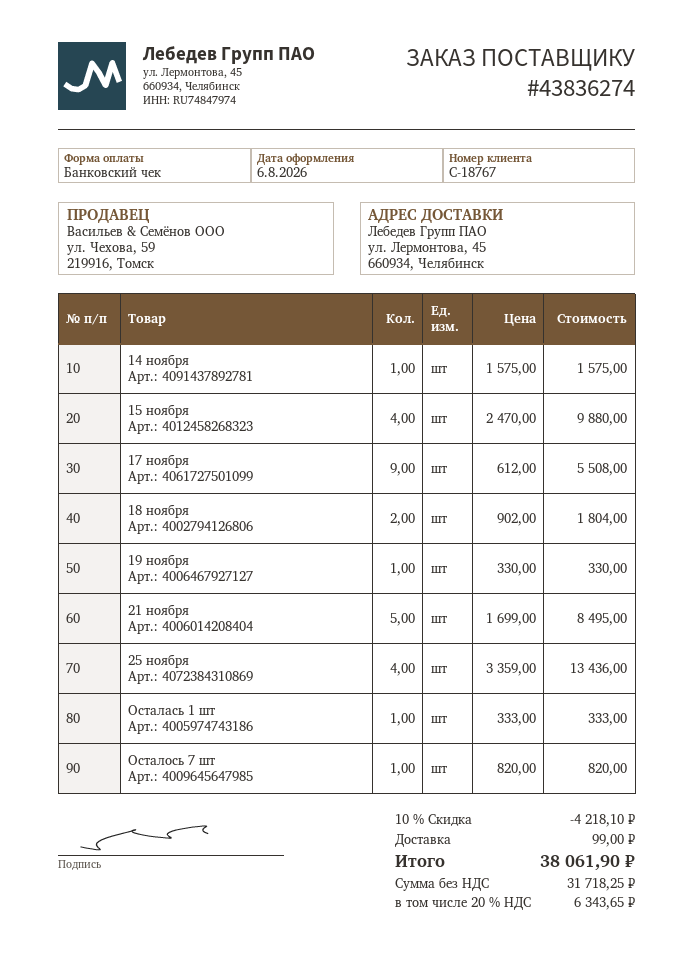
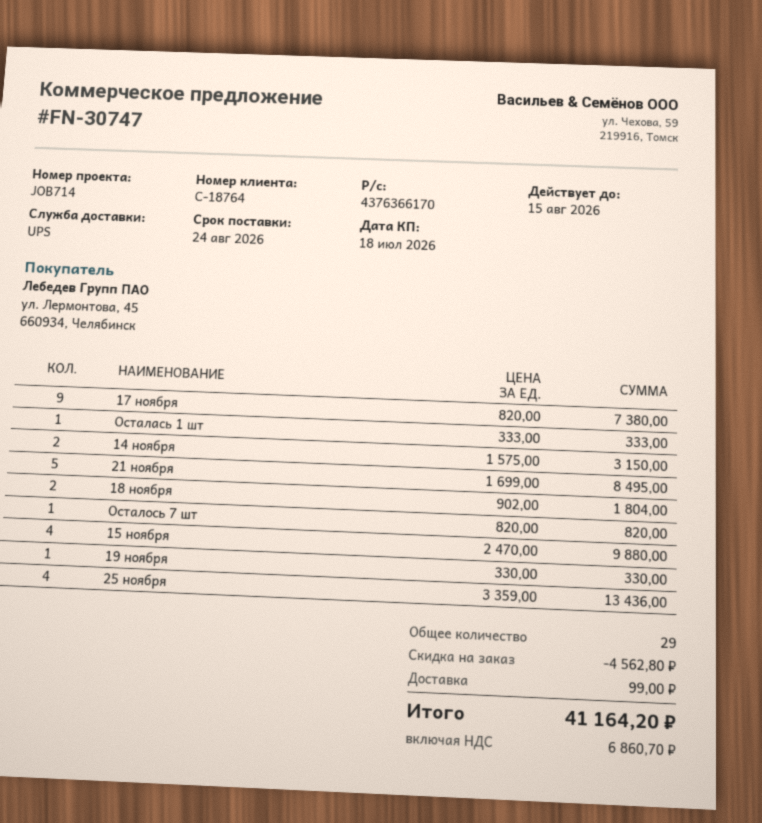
customer number: C-18767 -> C-18764
14 ноября: 1 x 1575.00 = 1575.00 -> 2 x 1575.00 = 3150.00
17 ноября: 9 x 612.00 = 5508.00 -> 9 x 820.00 = 7380.00
discount: 4218.10 -> 4562.80
tax: 6343.65 -> 6860.70
total: 38061.90 -> 41164.20

